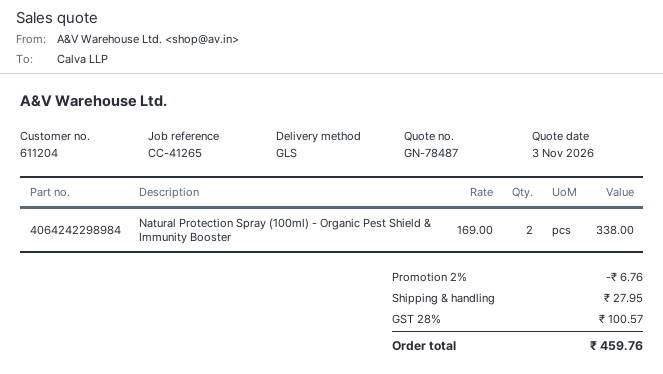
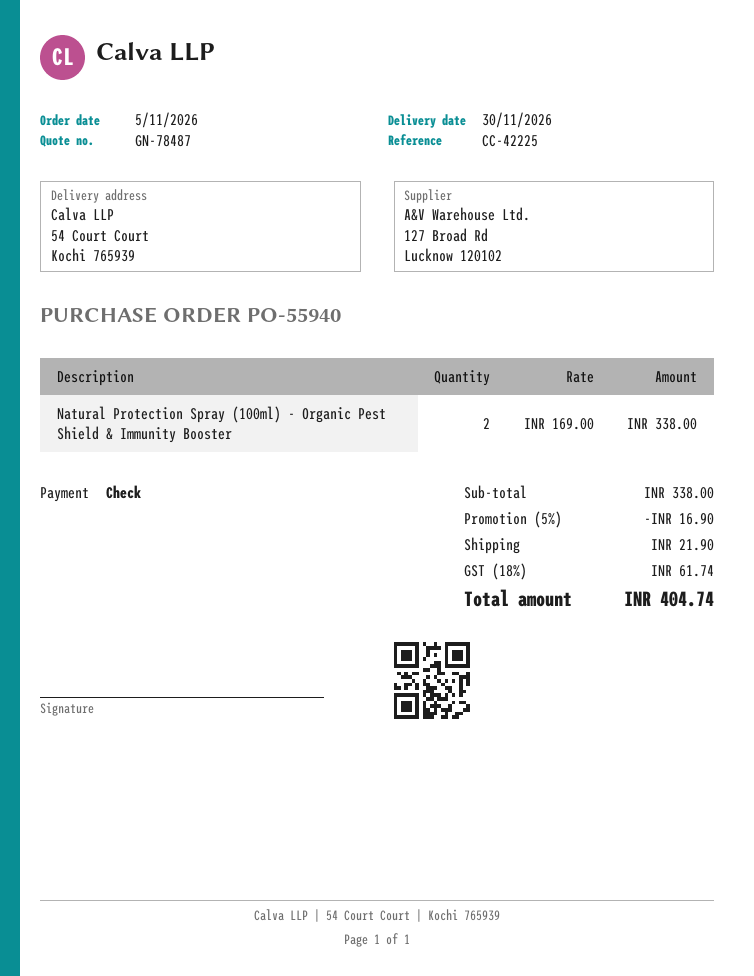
reference: CC-41265 -> CC-42225
discount: 2% = 6.76 -> 5% = 16.90
shipping: 27.95 -> 21.90
tax: 28% = 100.57 -> 18% = 61.74
total: 459.76 -> 404.74

